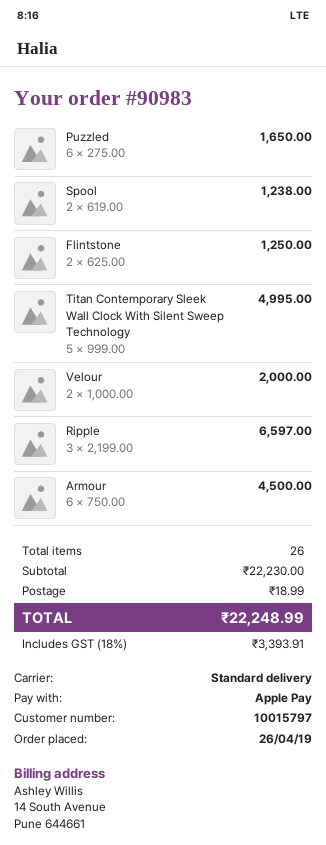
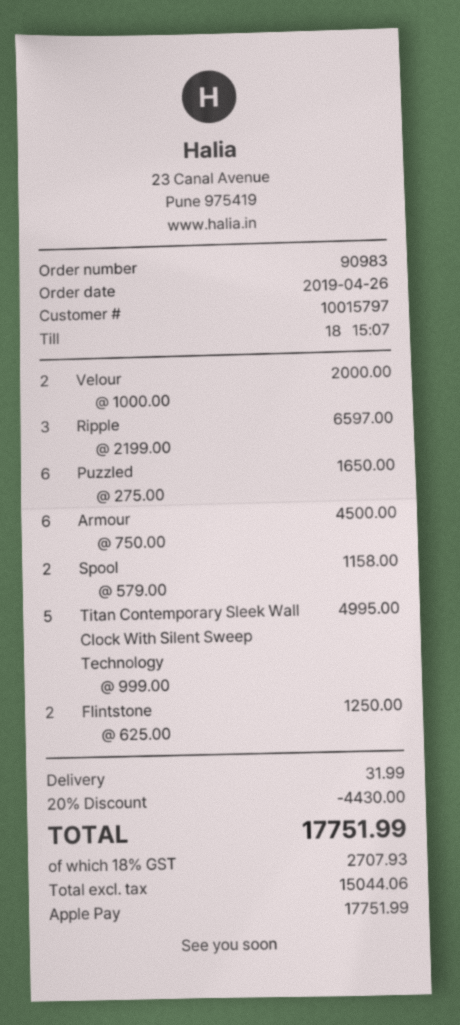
Spool: 2 x 619.00 = 1238.00 -> 2 x 579.00 = 1158.00
discount: none -> 20% = 4430.00
shipping: 18.99 -> 31.99
tax: 18% = 3393.91 -> 18% = 2707.93
total: 22248.99 -> 17751.99

